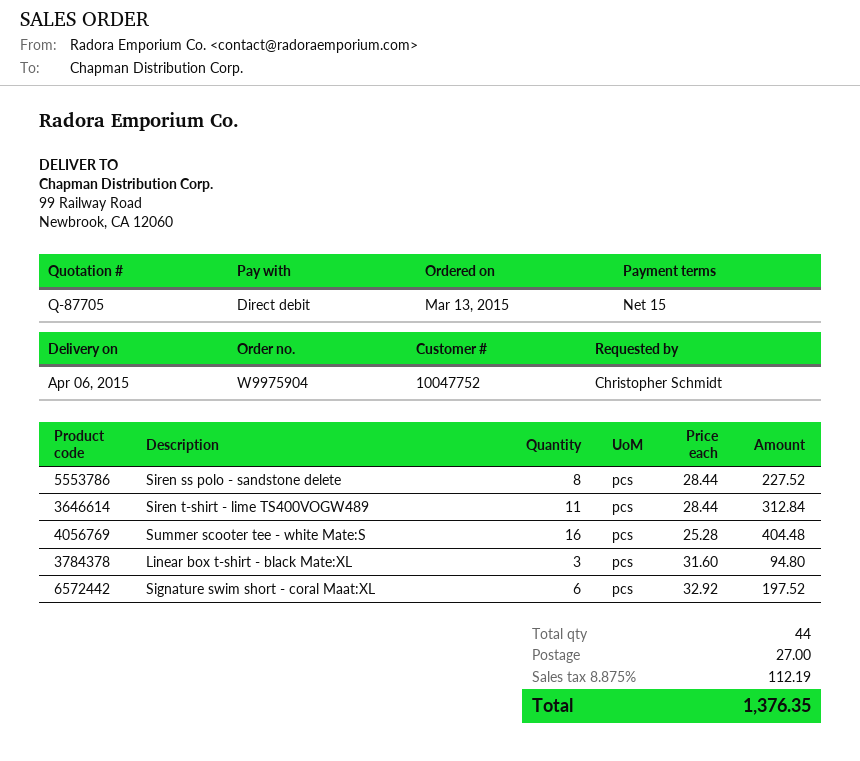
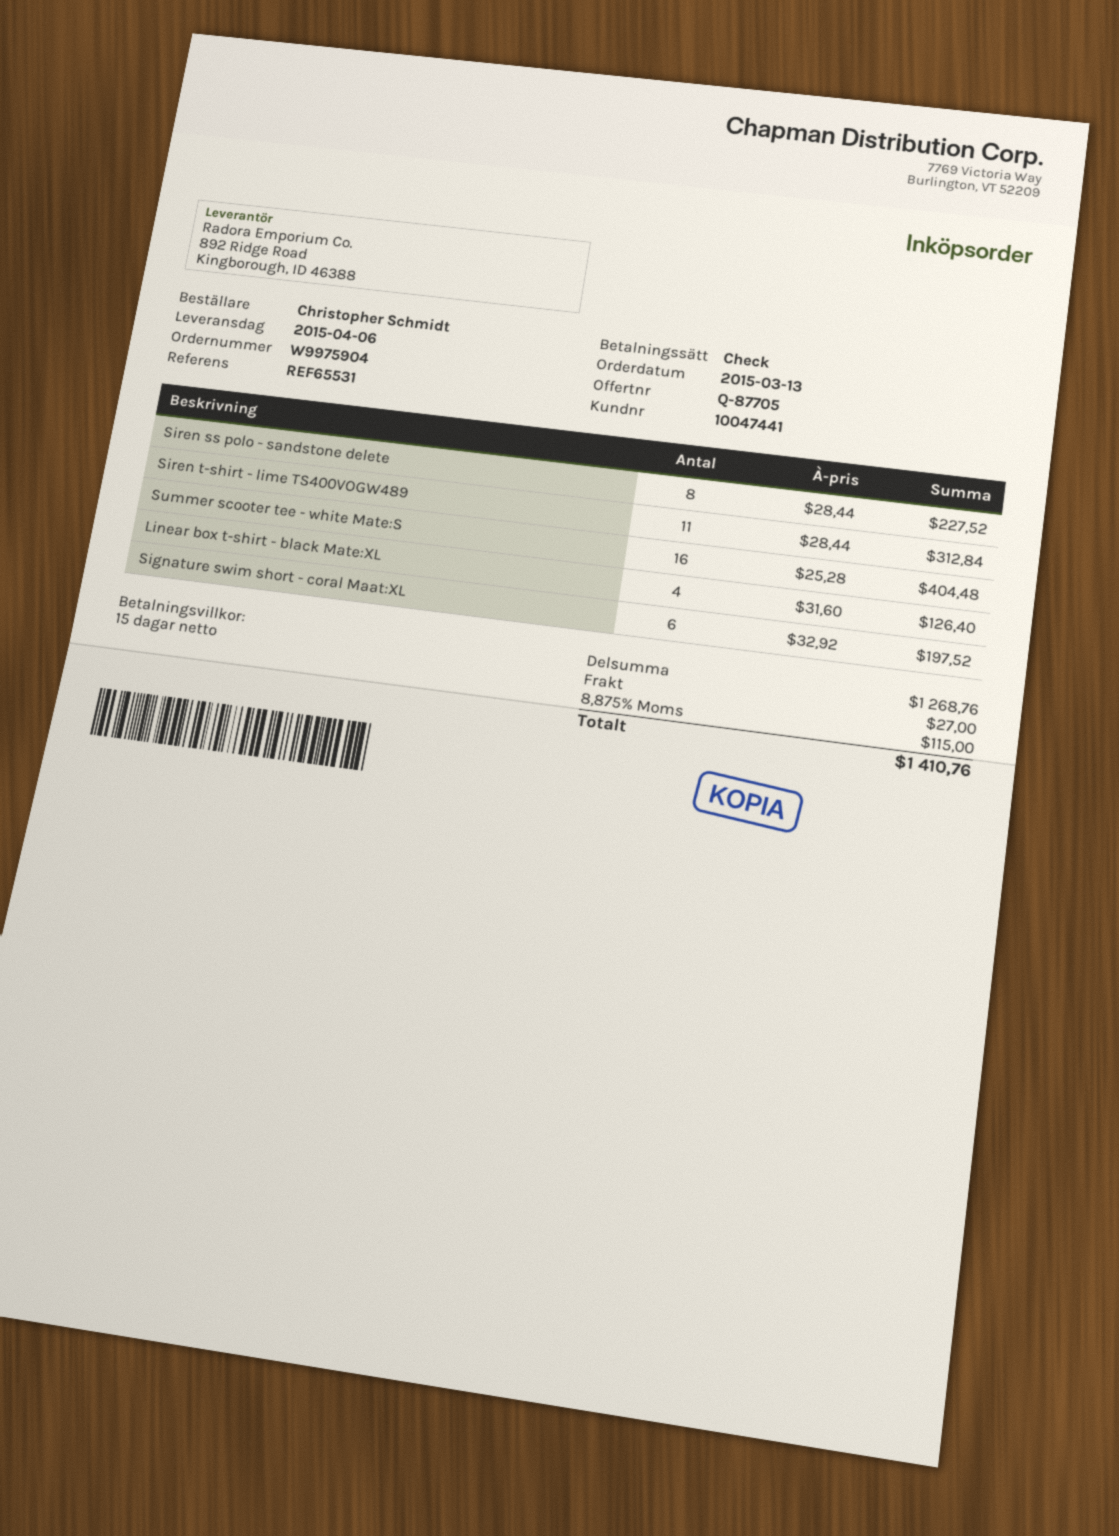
customer number: 10047752 -> 10047441
payment method: direct debit -> cheque
Linear box t-shirt - black Mate:XL: 3 x 31.60 = 94.80 -> 4 x 31.60 = 126.40
tax: 8.875% = 112.19 -> 8.875% = 115.00
total: 1376.35 -> 1410.76

